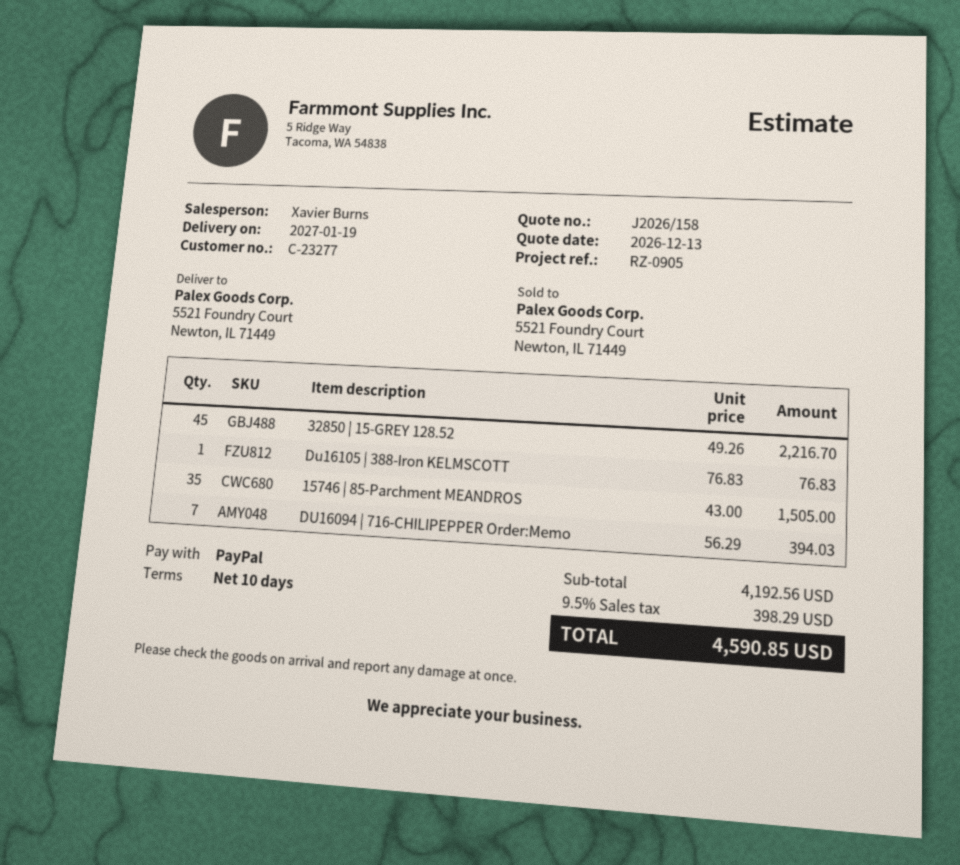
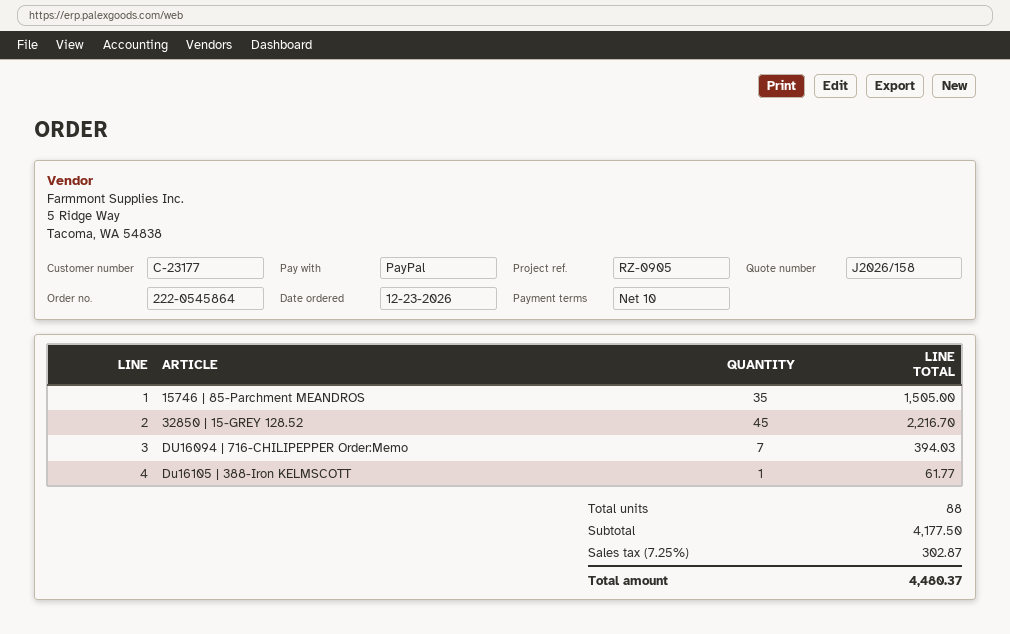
customer number: C-23277 -> C-23177
Du16105 | 388-Iron KELMSCOTT: 1 for 76.83 -> 1 for 61.77
subtotal: 4192.56 -> 4177.50
tax: 9.5% = 398.29 -> 7.25% = 302.87
total: 4590.85 -> 4480.37

